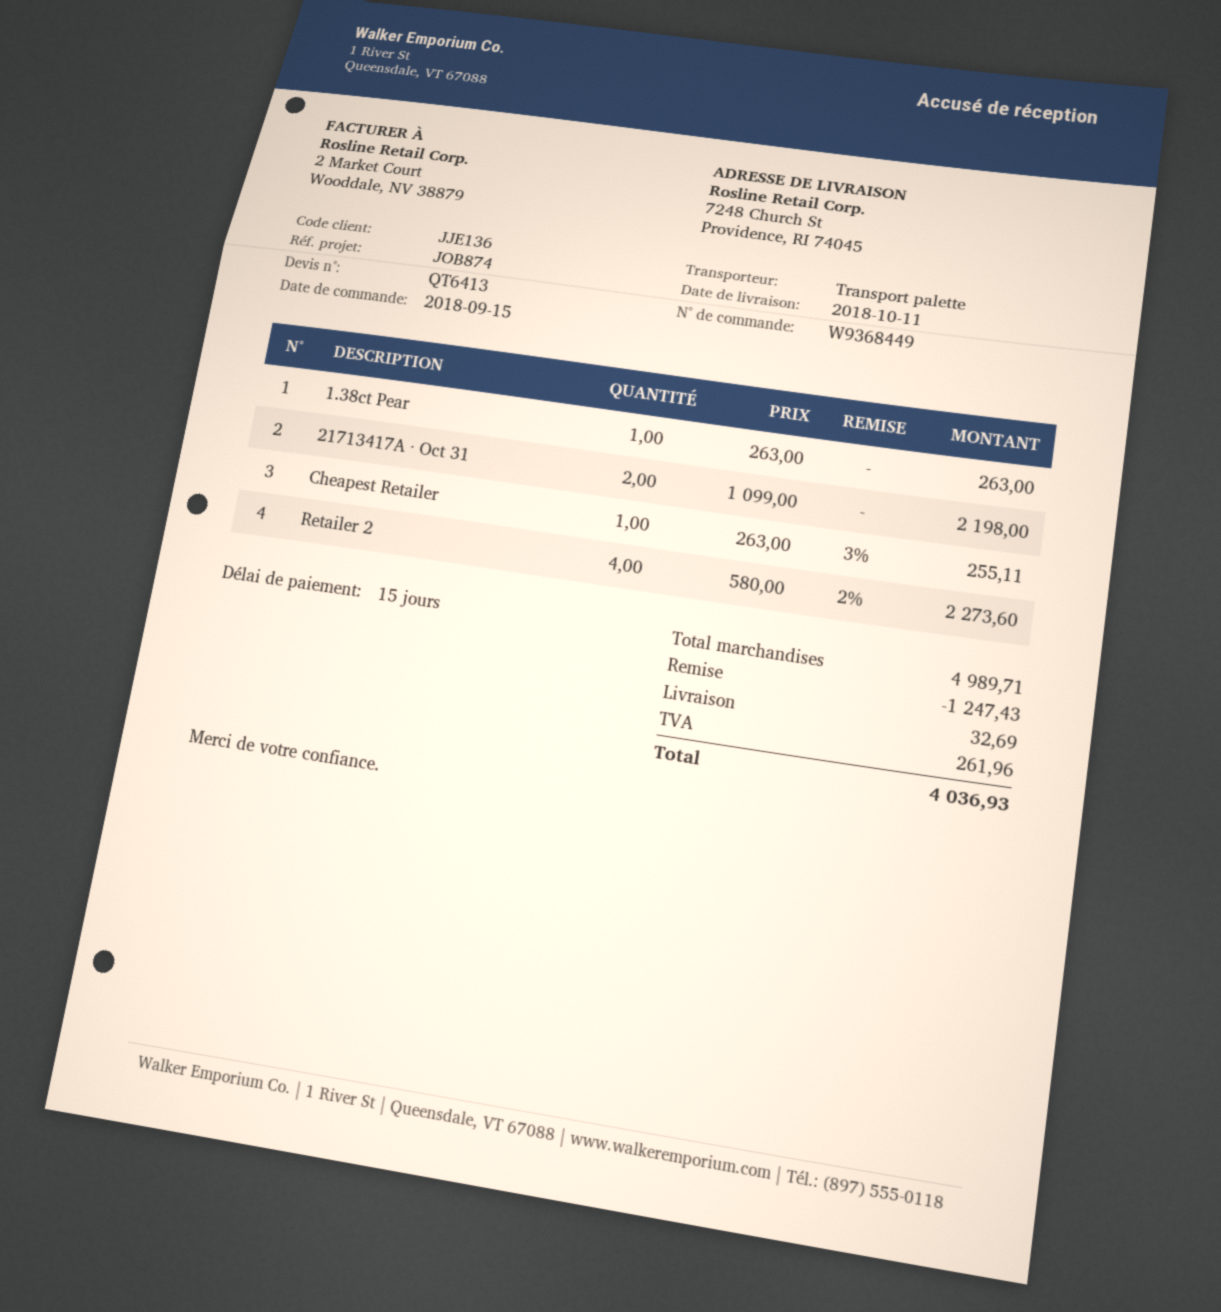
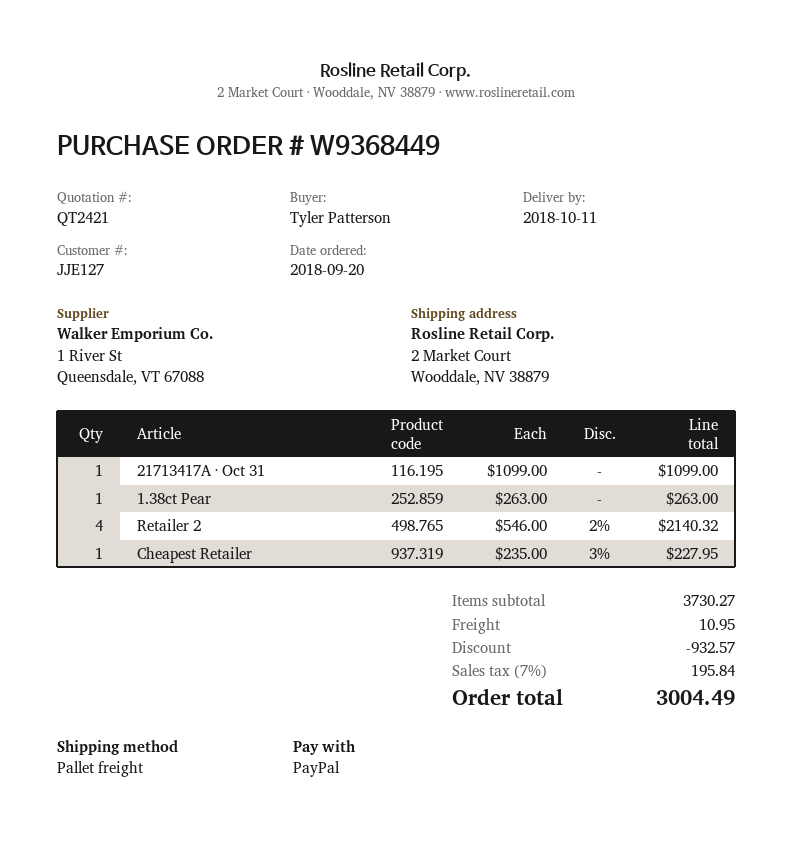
quote number: QT6413 -> QT2421
order date: 2018-09-15 -> 2018-09-20
customer number: JJE136 -> JJE127
ship to: 7248 Church St, Providence, RI 74045 -> 2 Market Court, Wooddale, NV 38879
21713417A · Oct 31: 2 x 1099.00 = 2198.00 -> 1 x 1099.00 = 1099.00
Cheapest Retailer: 1 x 263.00 - 3% = 255.11 -> 1 x 235.00 - 3% = 227.95
Retailer 2: 4 x 580.00 - 2% = 2273.60 -> 4 x 546.00 - 2% = 2140.32
subtotal: 4989.71 -> 3730.27
discount: 1247.43 -> 932.57
shipping: 32.69 -> 10.95
tax: 261.96 -> 195.84
total: 4036.93 -> 3004.49

